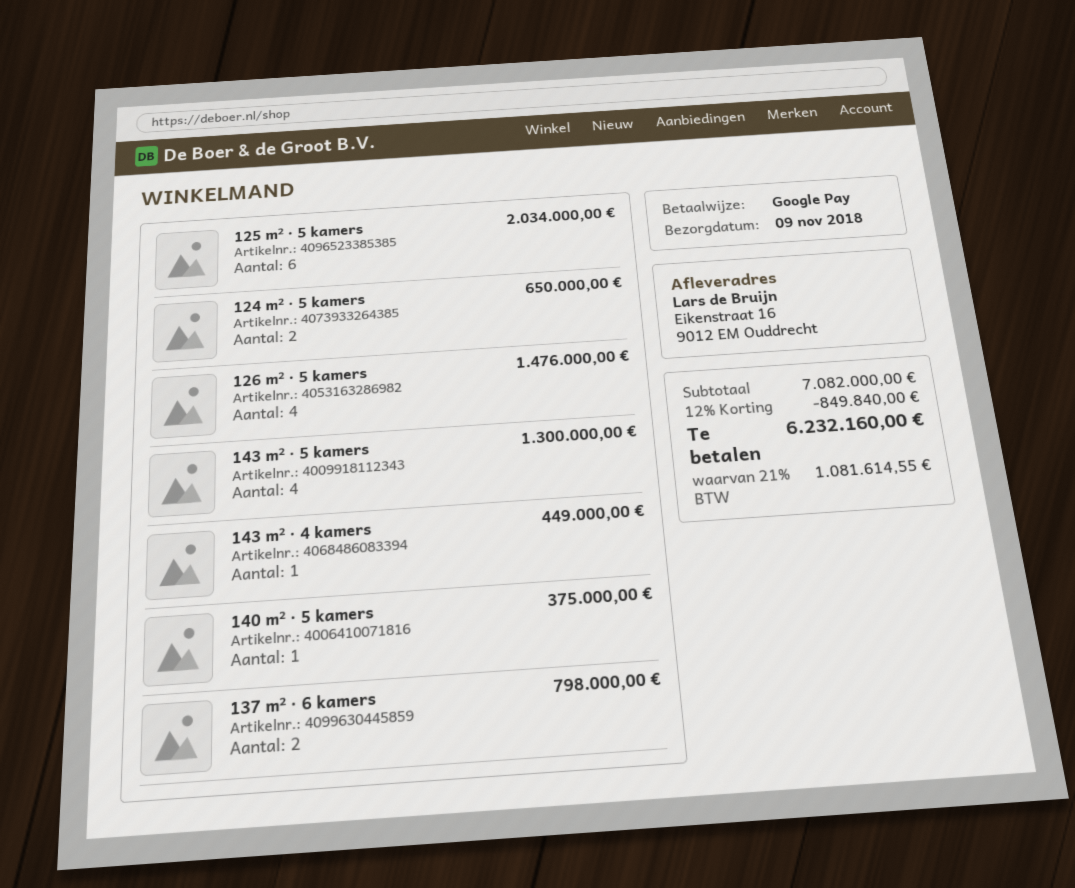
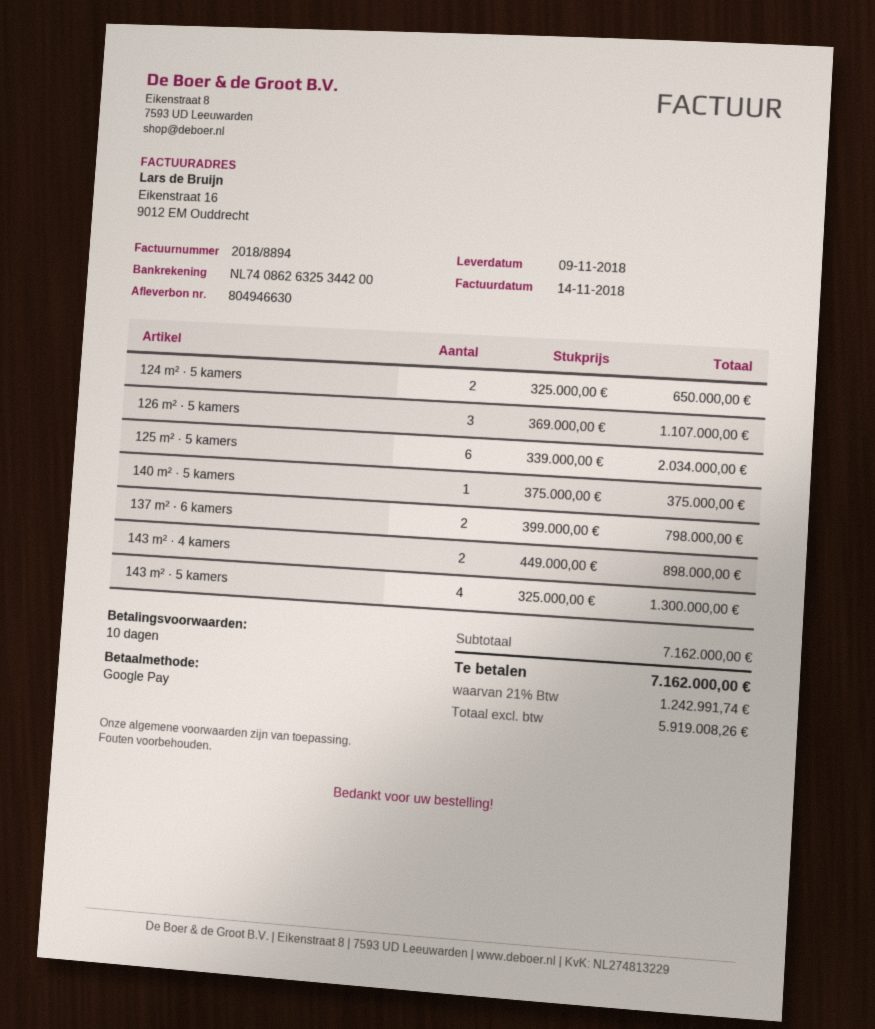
126 m² · 5 kamers: 4 for 1476000.00 -> 3 for 1107000.00
143 m² · 4 kamers: 1 for 449000.00 -> 2 for 898000.00
subtotal: 7082000.00 -> 7162000.00
discount: 12% = 849840.00 -> none
tax: 21% = 1081614.55 -> 21% = 1242991.74
total: 6232160.00 -> 7162000.00

